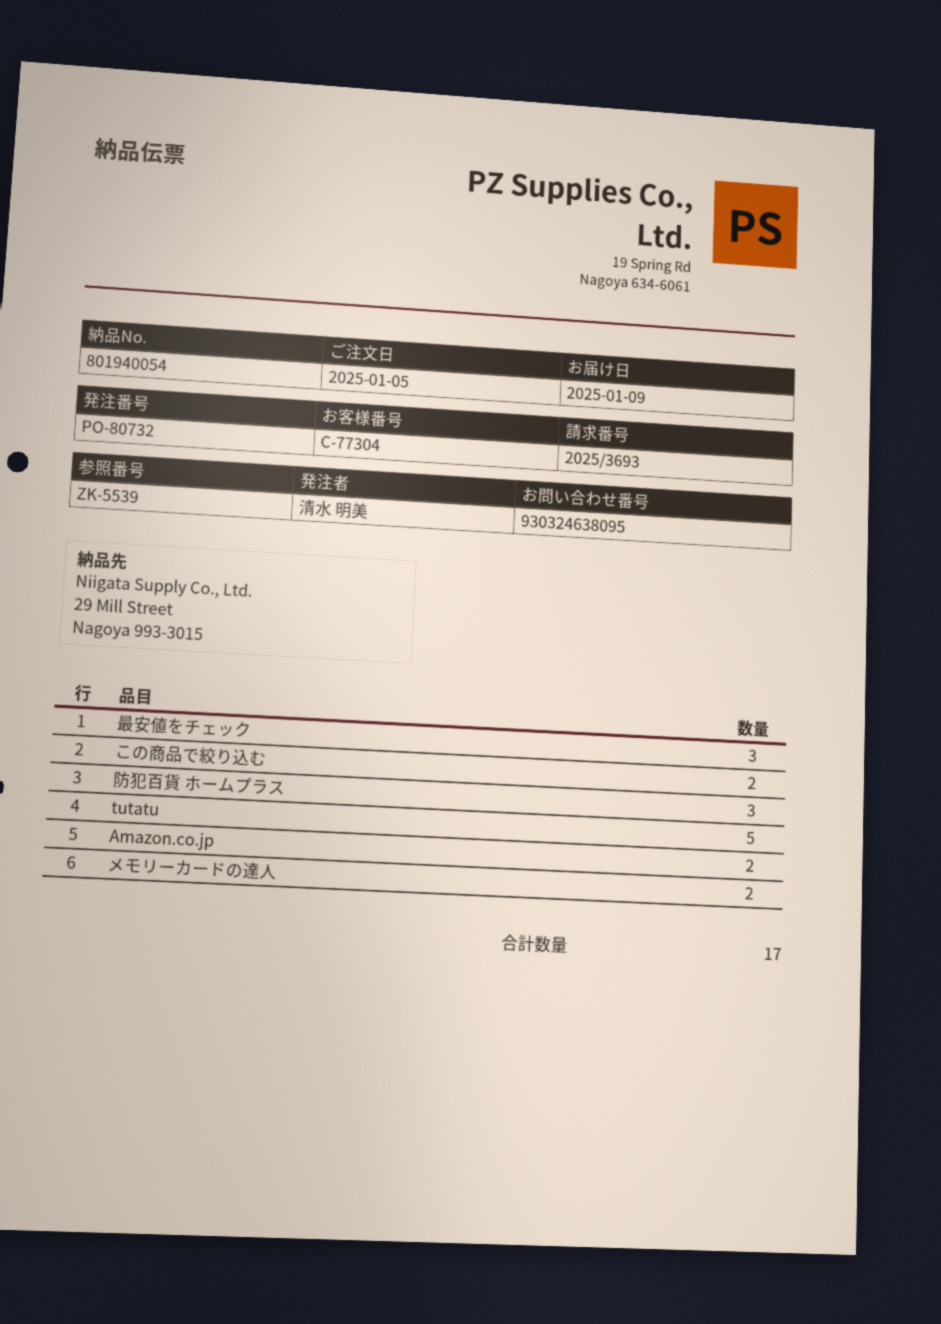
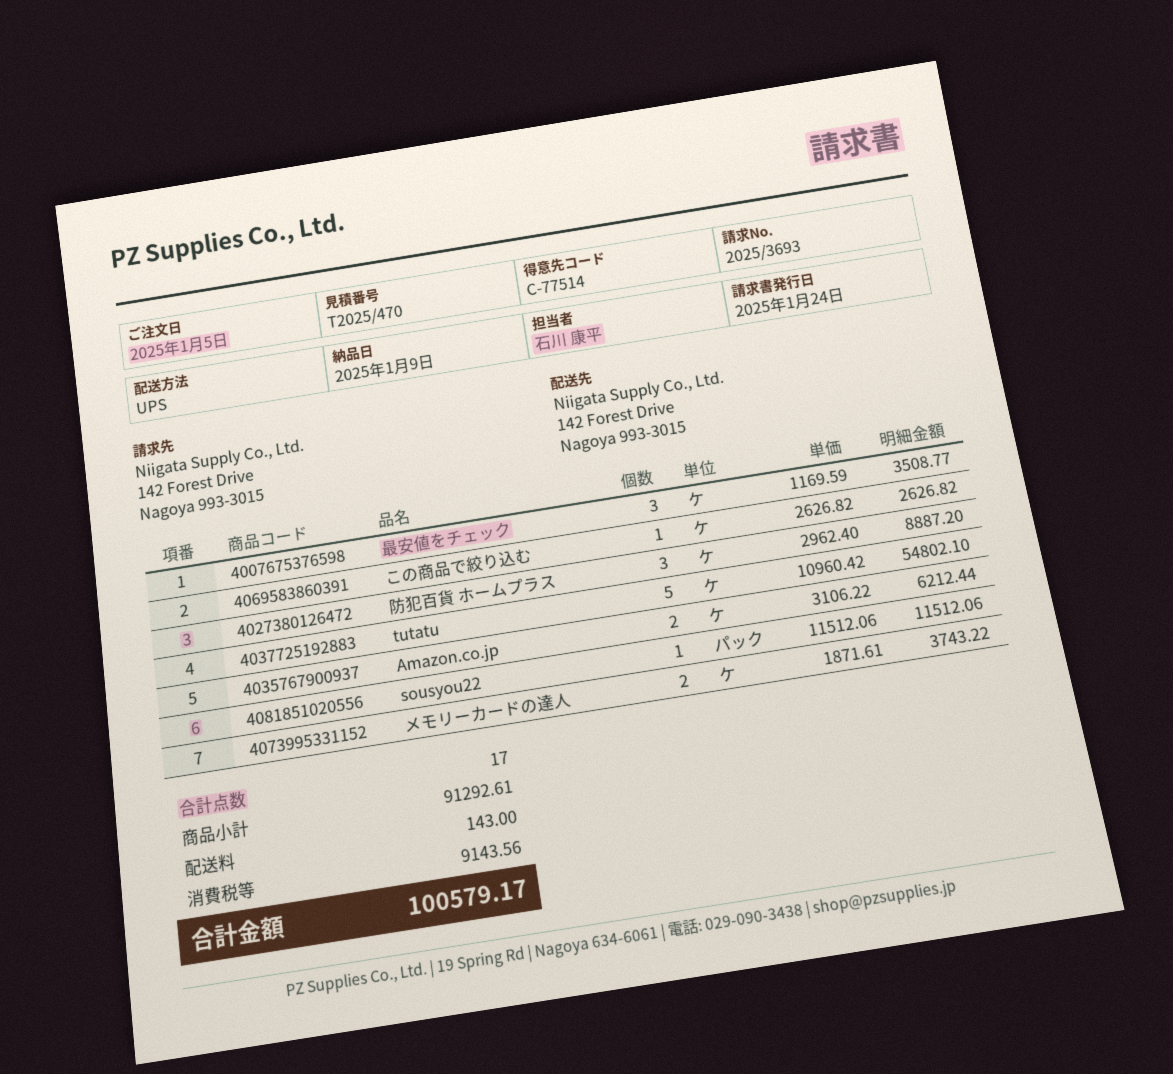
customer number: C-77304 -> C-77514
ship to: 29 Mill Street, Nagoya 993-3015 -> 142 Forest Drive, Nagoya 993-3015
この商品で絞り込む: 2 -> 1
sousyou22: none -> 1

